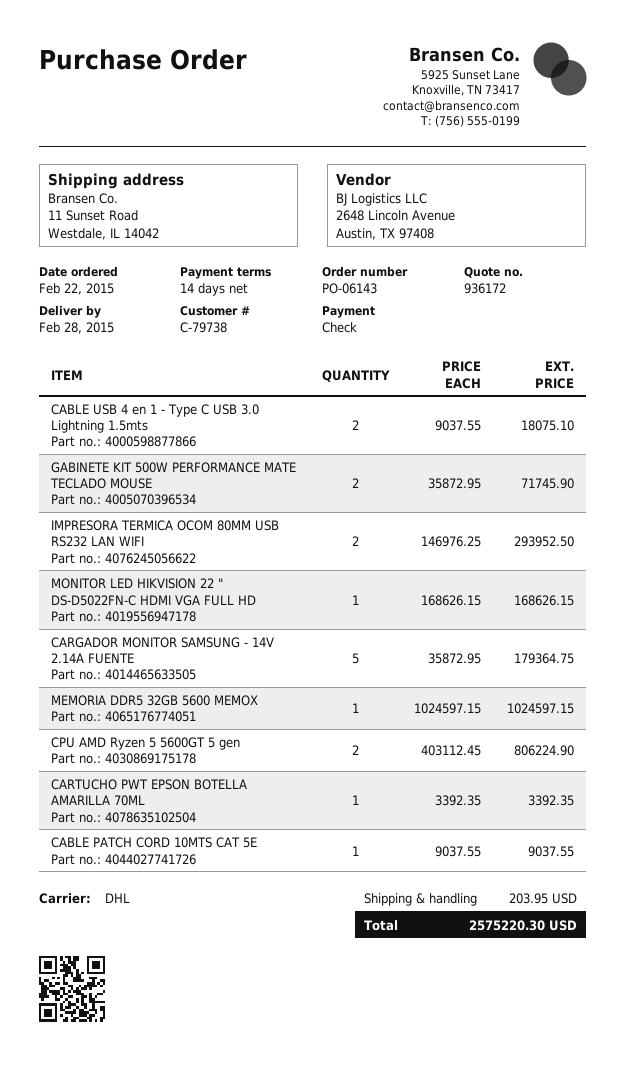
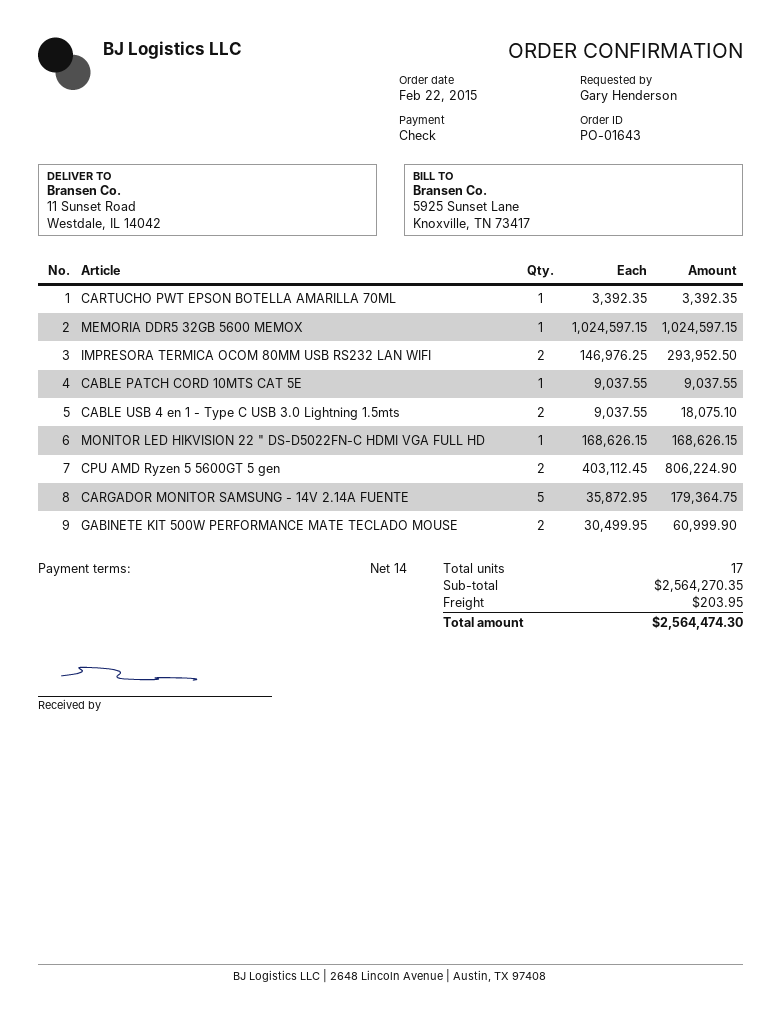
order number: PO-06143 -> PO-01643
GABINETE KIT 500W PERFORMANCE MATE TECLADO MOUSE: 2 x 35872.95 = 71745.90 -> 2 x 30499.95 = 60999.90
total: 2575220.30 -> 2564474.30

